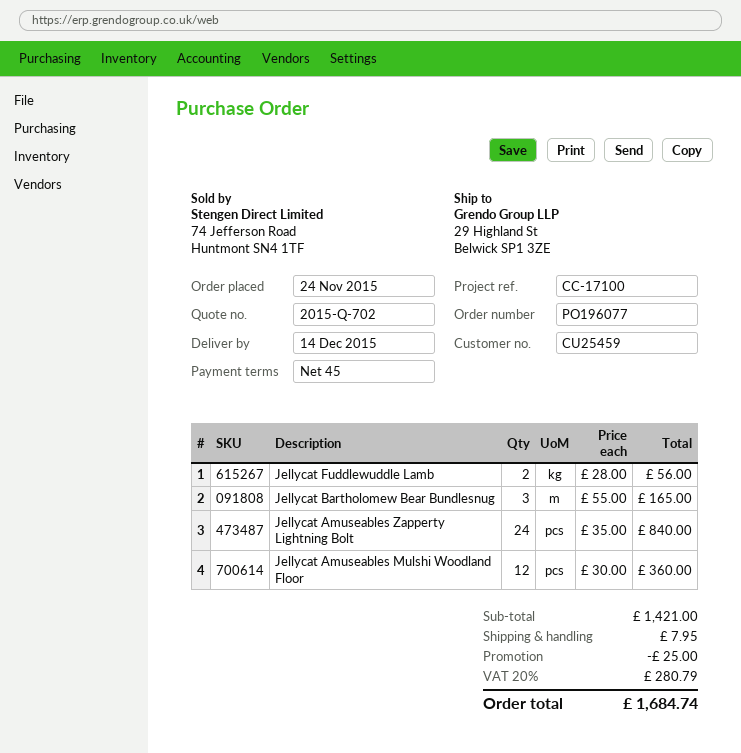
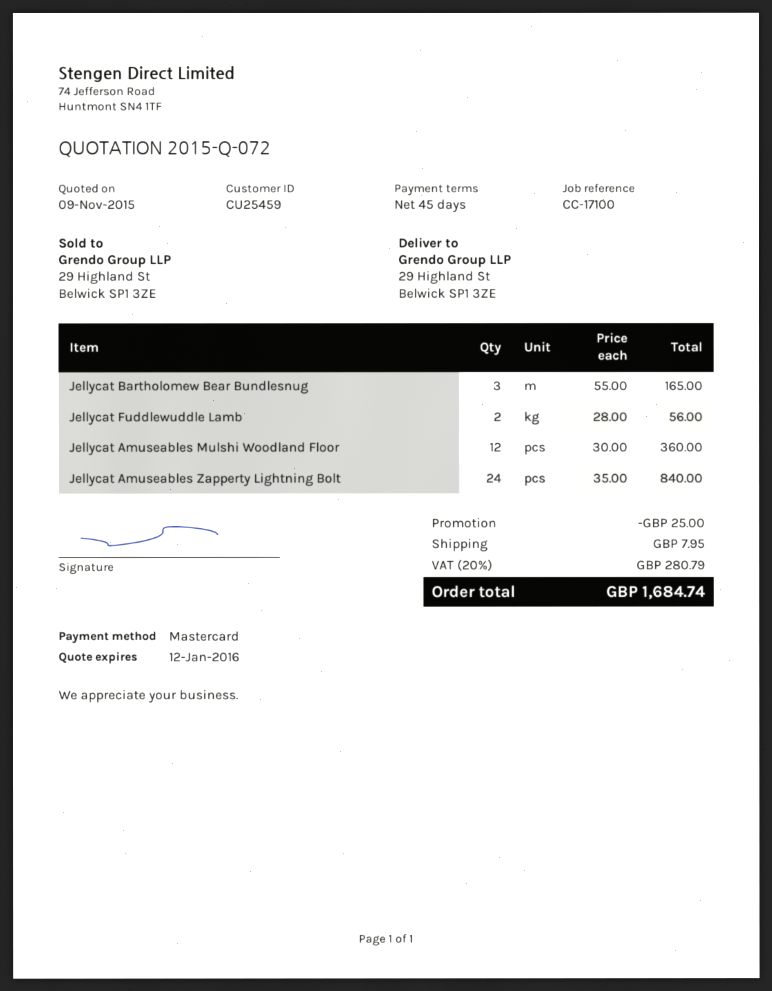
quote number: 2015-Q-702 -> 2015-Q-072

